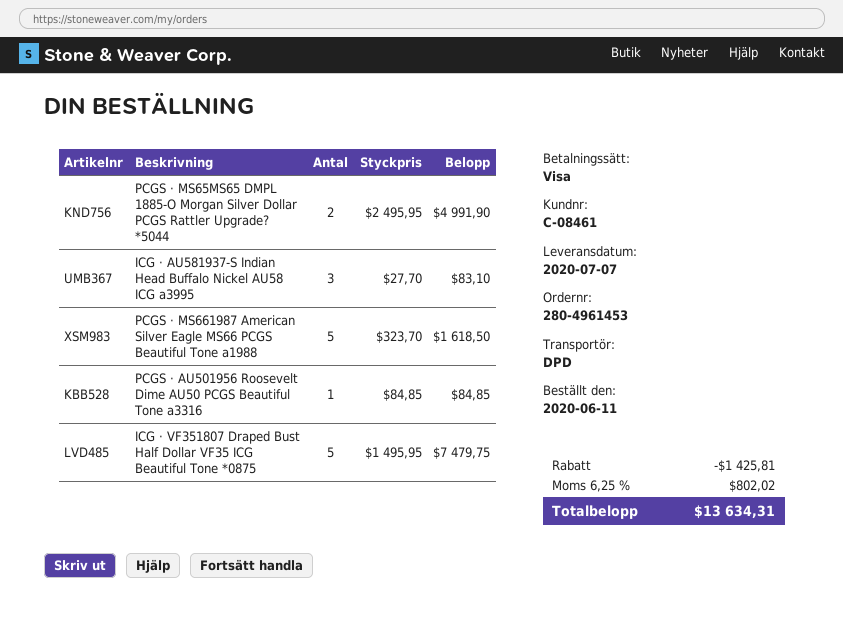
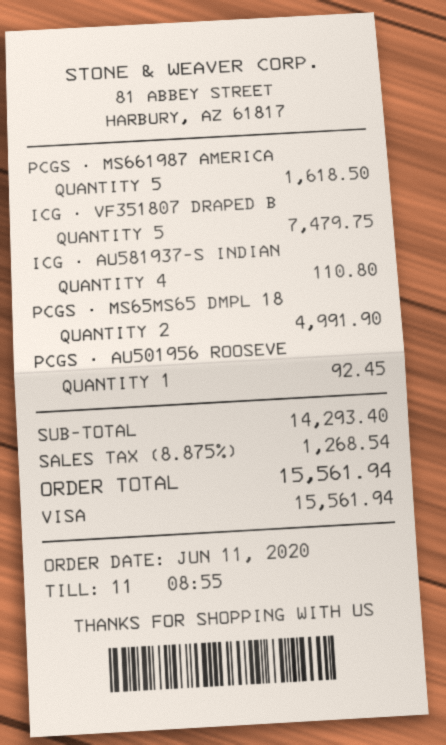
ICG · AU581937-S Indian Head Buffalo Nickel AU58 ICG a3995: 3 for 83.10 -> 4 for 110.80
PCGS · AU501956 Roosevelt Dime AU50 PCGS Beautiful Tone a3316: 1 for 84.85 -> 1 for 92.45
discount: 1425.81 -> none
tax: 6.25% = 802.02 -> 8.875% = 1268.54
total: 13634.31 -> 15561.94

